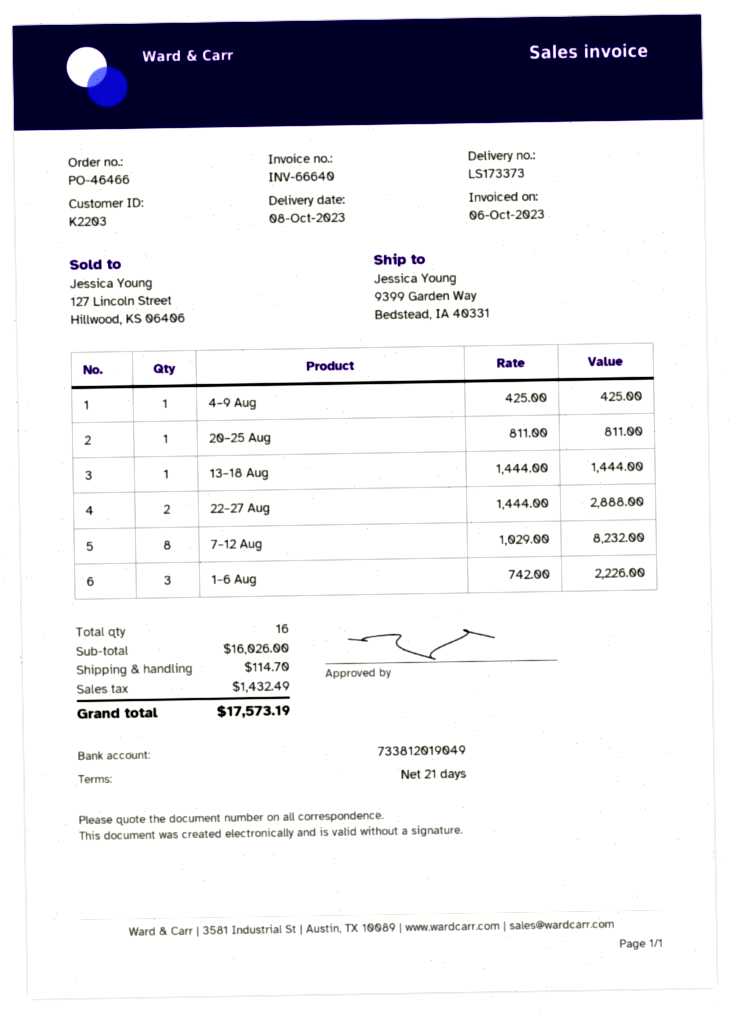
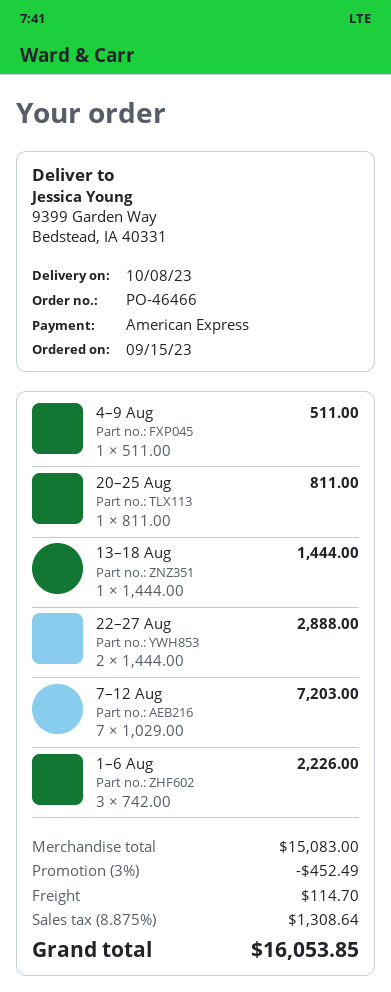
4–9 Aug: 1 x 425.00 = 425.00 -> 1 x 511.00 = 511.00
7–12 Aug: 8 x 1029.00 = 8232.00 -> 7 x 1029.00 = 7203.00
subtotal: 16026.00 -> 15083.00
discount: none -> 3% = 452.49
tax: 1432.49 -> 1308.64
total: 17573.19 -> 16053.85

